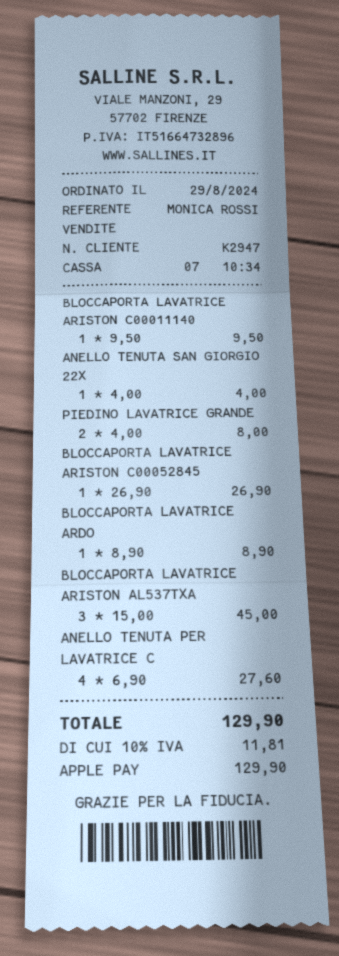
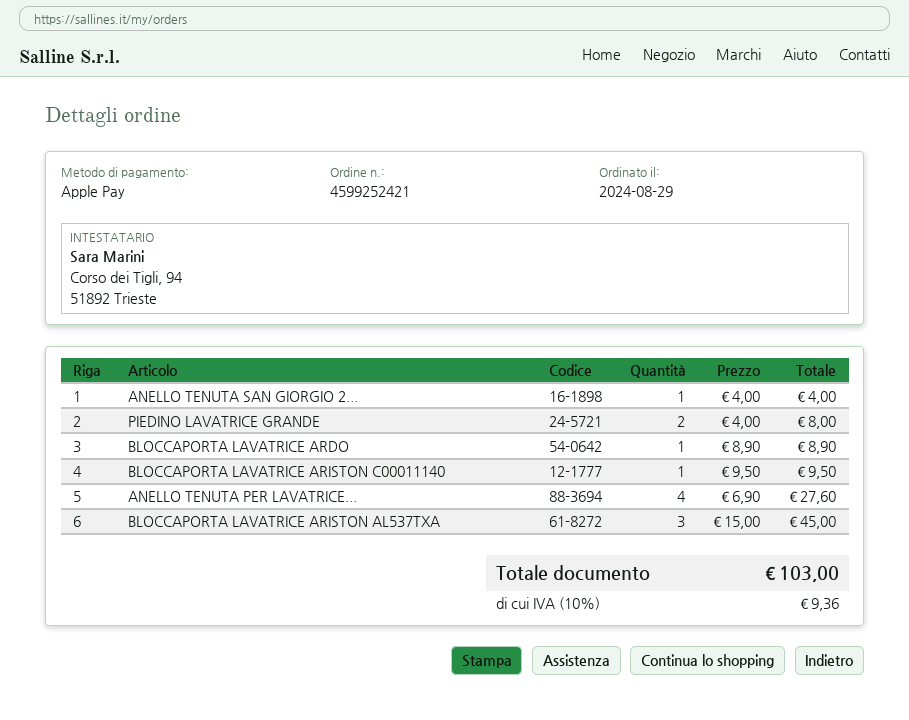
BLOCCAPORTA LAVATRICE ARISTON C00052845: 1 x 26.90 = 26.90 -> none
tax: 10% = 11.81 -> 10% = 9.36
total: 129.90 -> 103.00

